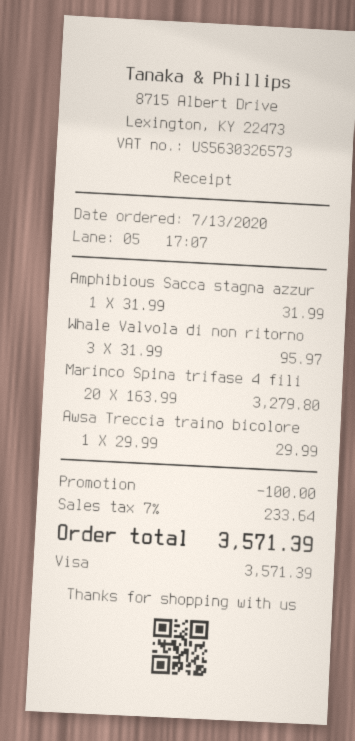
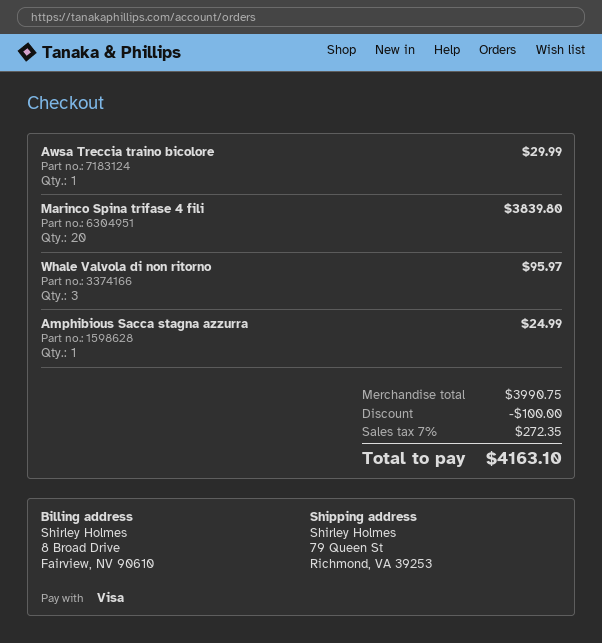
Amphibious Sacca stagna azzur: 1 for 31.99 -> 1 for 24.99
Marinco Spina trifase 4 fili: 20 for 3279.80 -> 20 for 3839.80
tax: 7% = 233.64 -> 7% = 272.35
total: 3571.39 -> 4163.10

